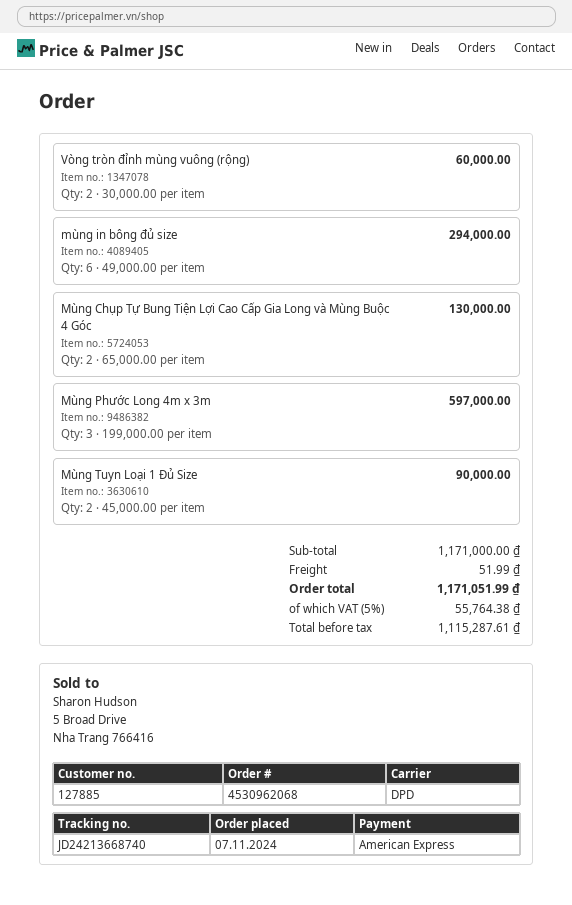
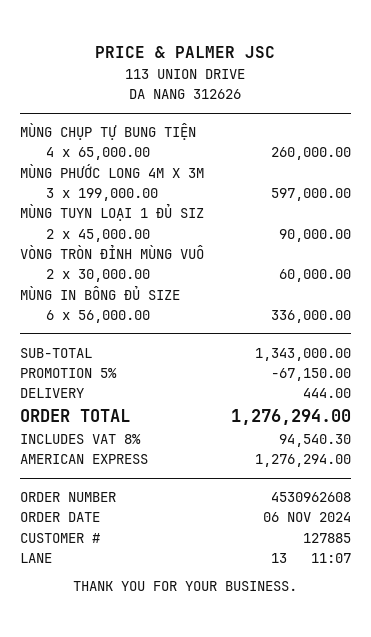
order number: 4530962068 -> 4530962608
order date: 2024-11-07 -> 2024-11-06
mùng in bông đủ size: 6 x 49000.00 = 294000.00 -> 6 x 56000.00 = 336000.00
Mùng Chụp Tự Bung Tiện Lợi Cao Cấp Gia Long và Mùng Buộc 4 Góc: 2 x 65000.00 = 130000.00 -> 4 x 65000.00 = 260000.00
subtotal: 1171000.00 -> 1343000.00
discount: none -> 5% = 67150.00
shipping: 51.99 -> 444.00
tax: 5% = 55764.38 -> 8% = 94540.30
total: 1171051.99 -> 1276294.00

